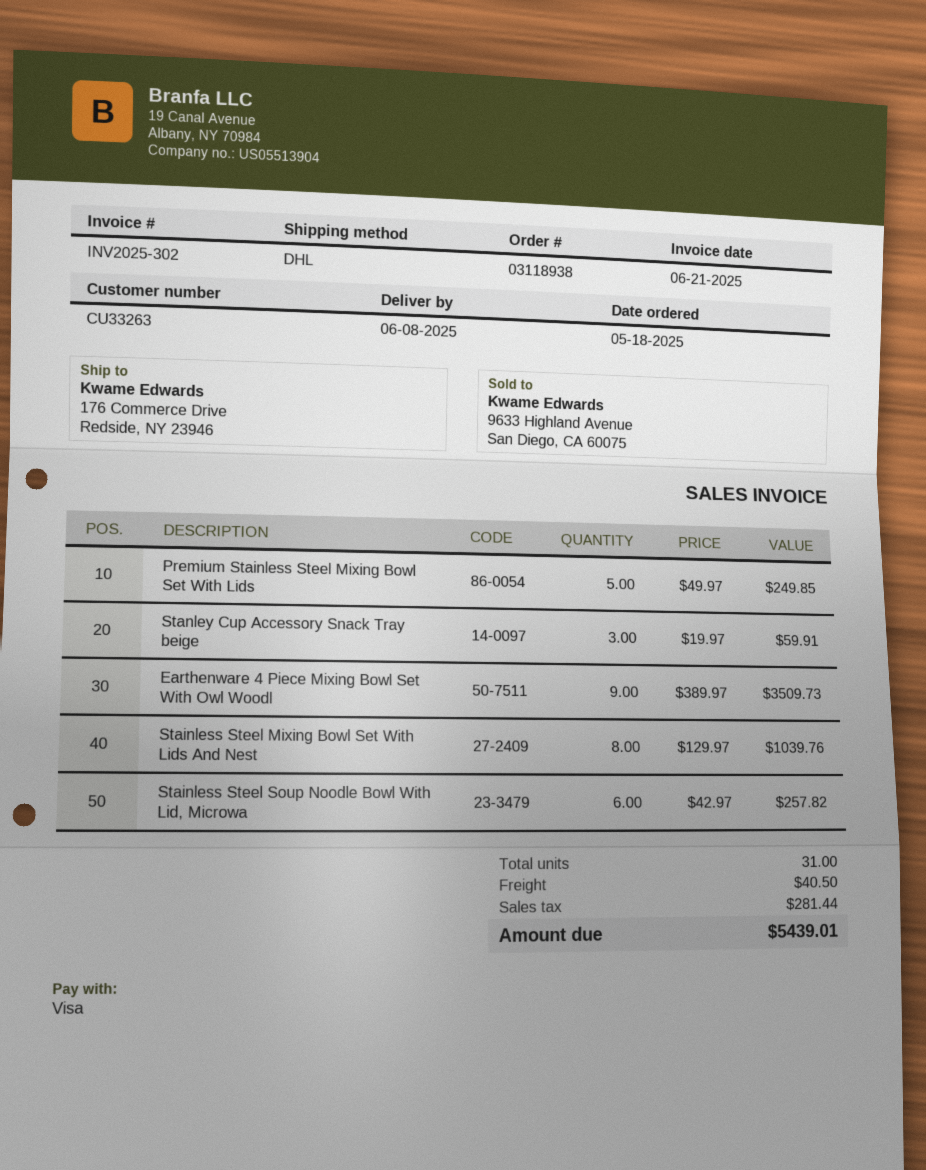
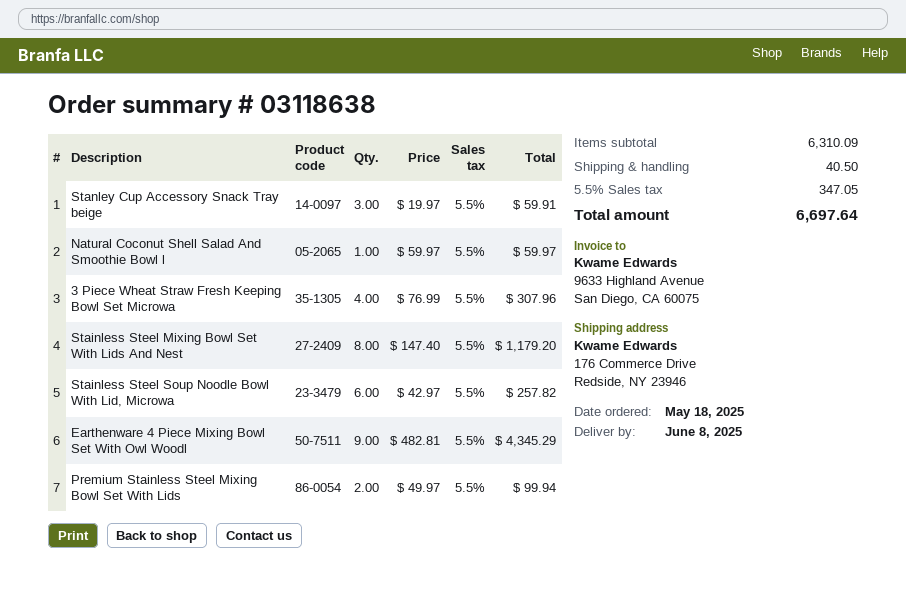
order number: 03118938 -> 03118638
Premium Stainless Steel Mixing Bowl Set With Lids: 5 x 49.97 = 249.85 -> 2 x 49.97 = 99.94
Earthenware 4 Piece Mixing Bowl Set With Owl Woodl: 9 x 389.97 = 3509.73 -> 9 x 482.81 = 4345.29
Stainless Steel Mixing Bowl Set With Lids And Nest: 8 x 129.97 = 1039.76 -> 8 x 147.40 = 1179.20
Natural Coconut Shell Salad And Smoothie Bowl l: none -> 1 x 59.97 = 59.97
3 Piece Wheat Straw Fresh Keeping Bowl Set Microwa: none -> 4 x 76.99 = 307.96
tax: 281.44 -> 347.05
total: 5439.01 -> 6697.64

